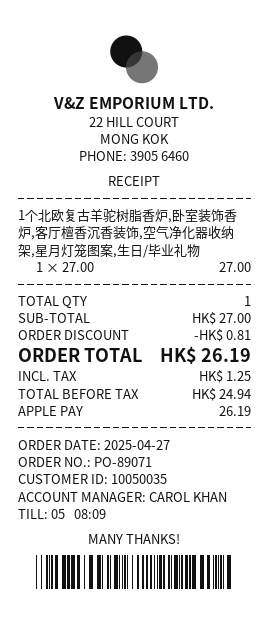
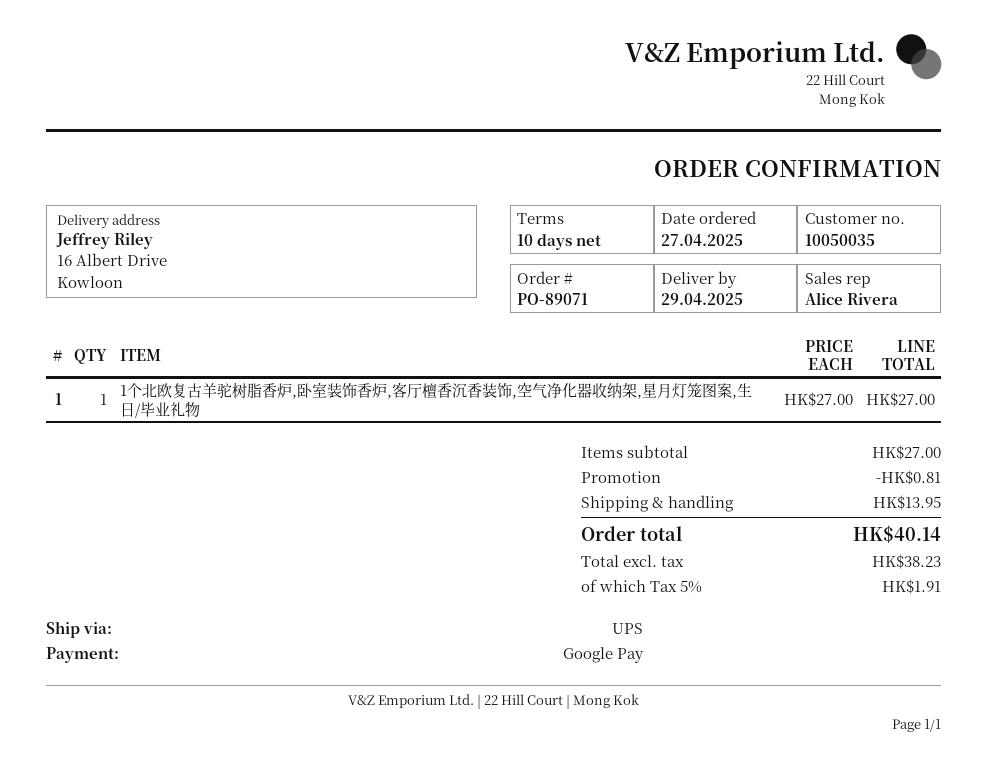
sales rep: CAROL KHAN -> Alice Rivera
payment method: Apple Pay -> Google Pay
shipping: none -> 13.95
net: 24.94 -> 38.23
tax: 1.25 -> 1.91
total: 26.19 -> 40.14

